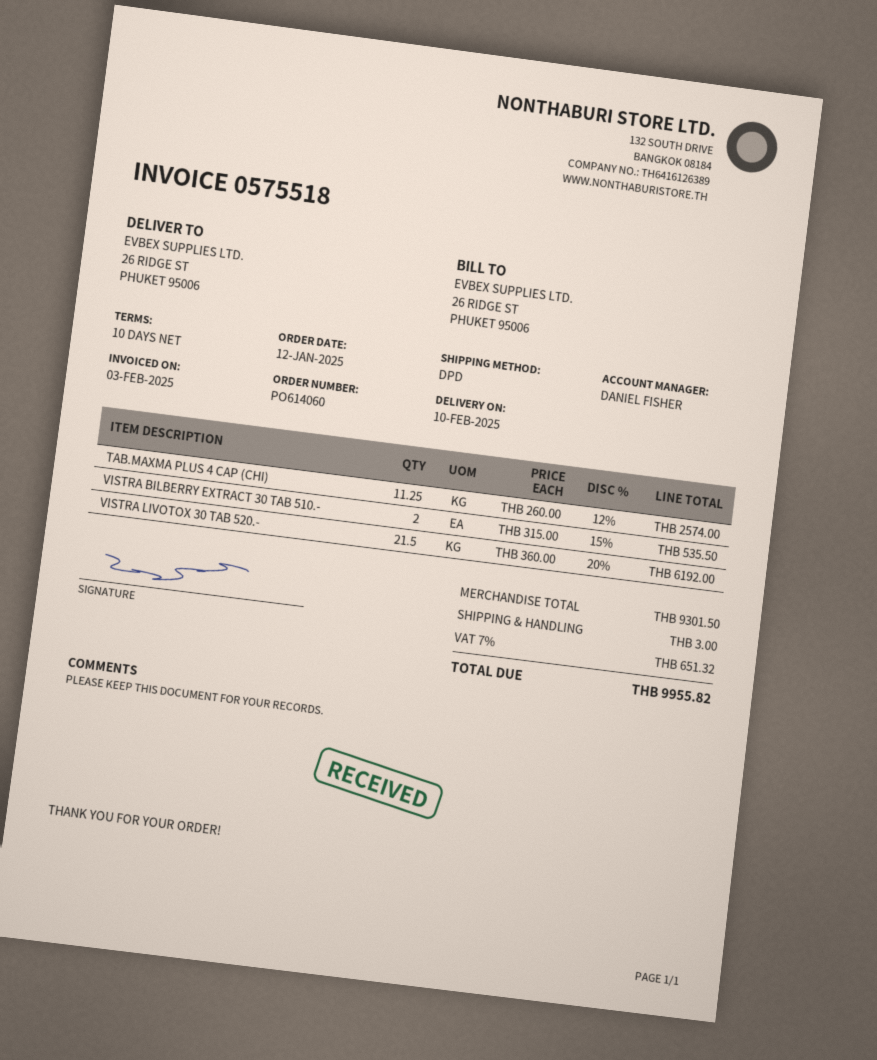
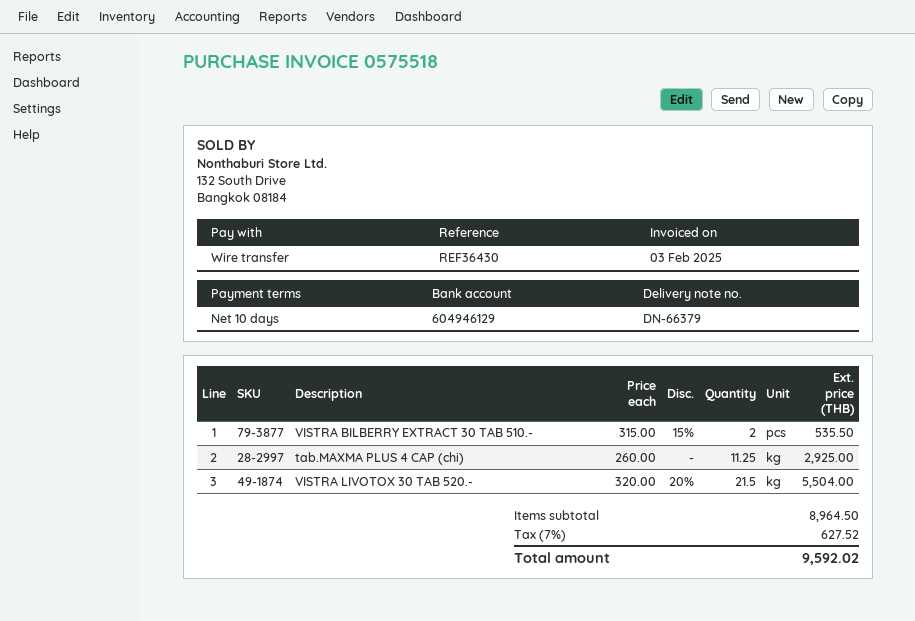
TAB.MAXMA PLUS 4 CAP (CHI): 11.25 x 260.00 - 12% = 2574.00 -> 11.25 x 260.00 = 2925.00
VISTRA LIVOTOX 30 TAB 520.-: 21.5 x 360.00 - 20% = 6192.00 -> 21.5 x 320.00 - 20% = 5504.00
subtotal: 9301.50 -> 8964.50
shipping: 3.00 -> none
tax: 7% = 651.32 -> 7% = 627.52
total: 9955.82 -> 9592.02

